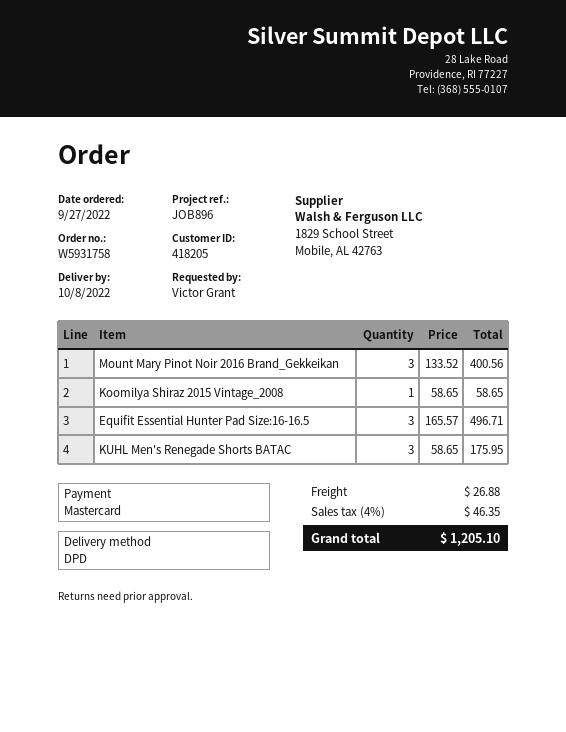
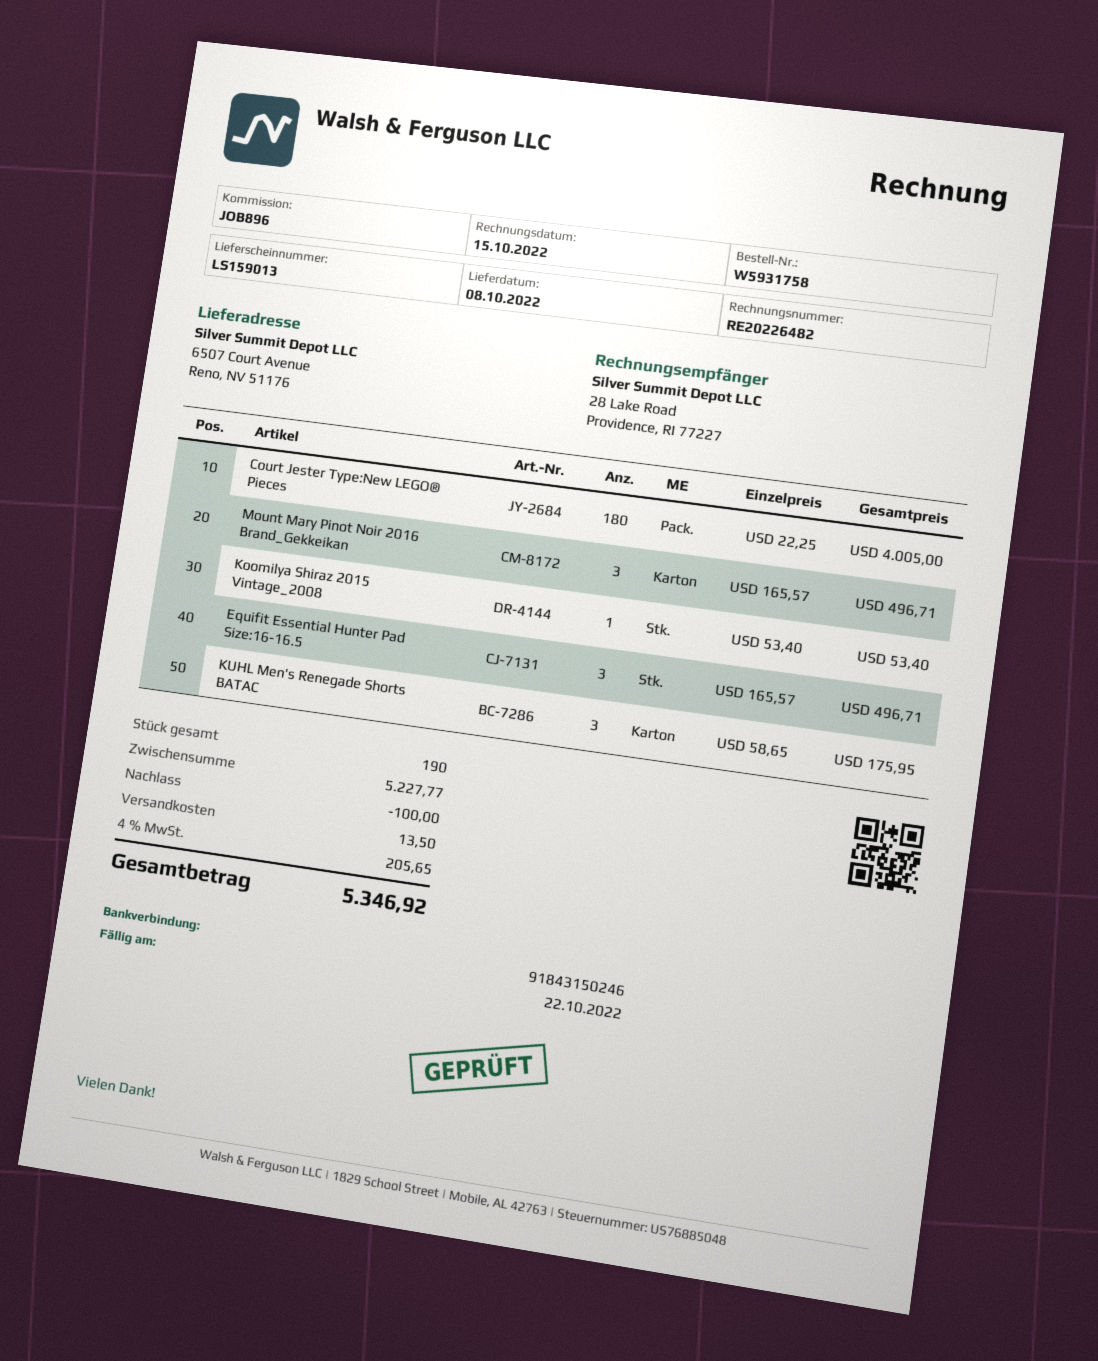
Mount Mary Pinot Noir 2016 Brand_Gekkeikan: 3 x 133.52 = 400.56 -> 3 x 165.57 = 496.71
Koomilya Shiraz 2015 Vintage_2008: 1 x 58.65 = 58.65 -> 1 x 53.40 = 53.40
Court Jester Type:New LEGO® Pieces: none -> 180 x 22.25 = 4005.00
discount: none -> 100.00
shipping: 26.88 -> 13.50
tax: 4% = 46.35 -> 4% = 205.65
total: 1205.10 -> 5346.92

